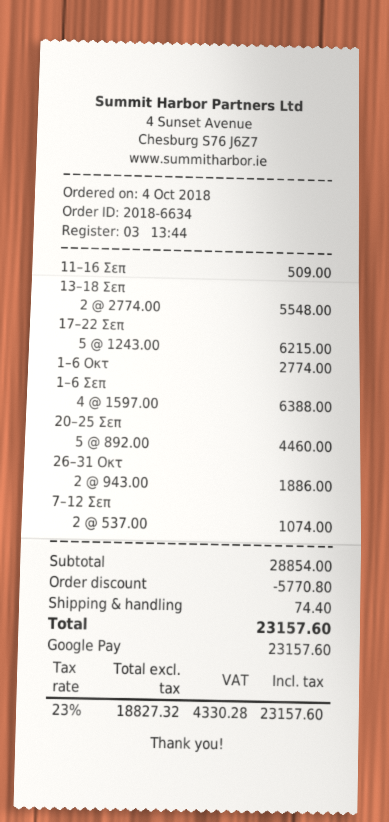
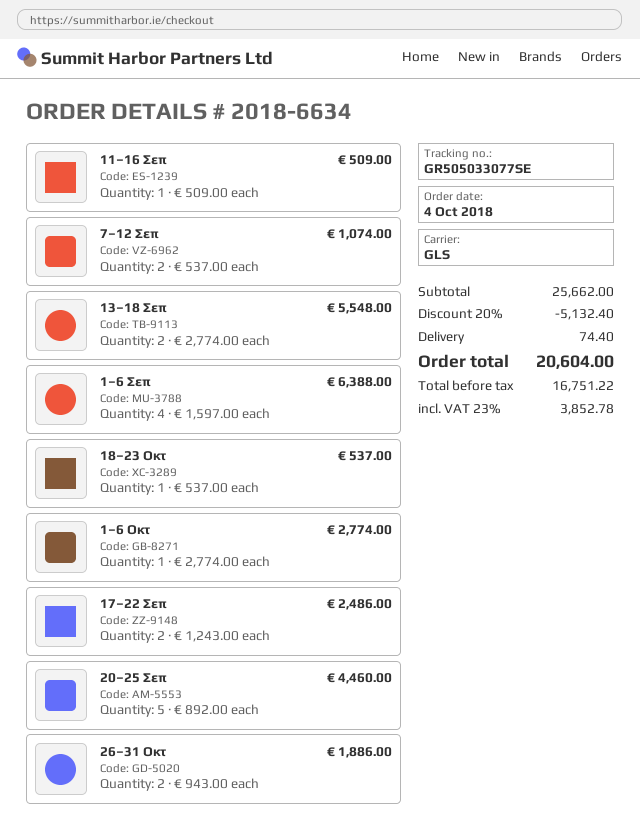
17–22 Σεπ: 5 x 1243.00 = 6215.00 -> 2 x 1243.00 = 2486.00
18–23 Οκτ: none -> 1 x 537.00 = 537.00
subtotal: 28854.00 -> 25662.00
discount: 5770.80 -> 5132.40
net: 18827.32 -> 16751.22
tax: 23% = 4330.28 -> 23% = 3852.78
total: 23157.60 -> 20604.00

